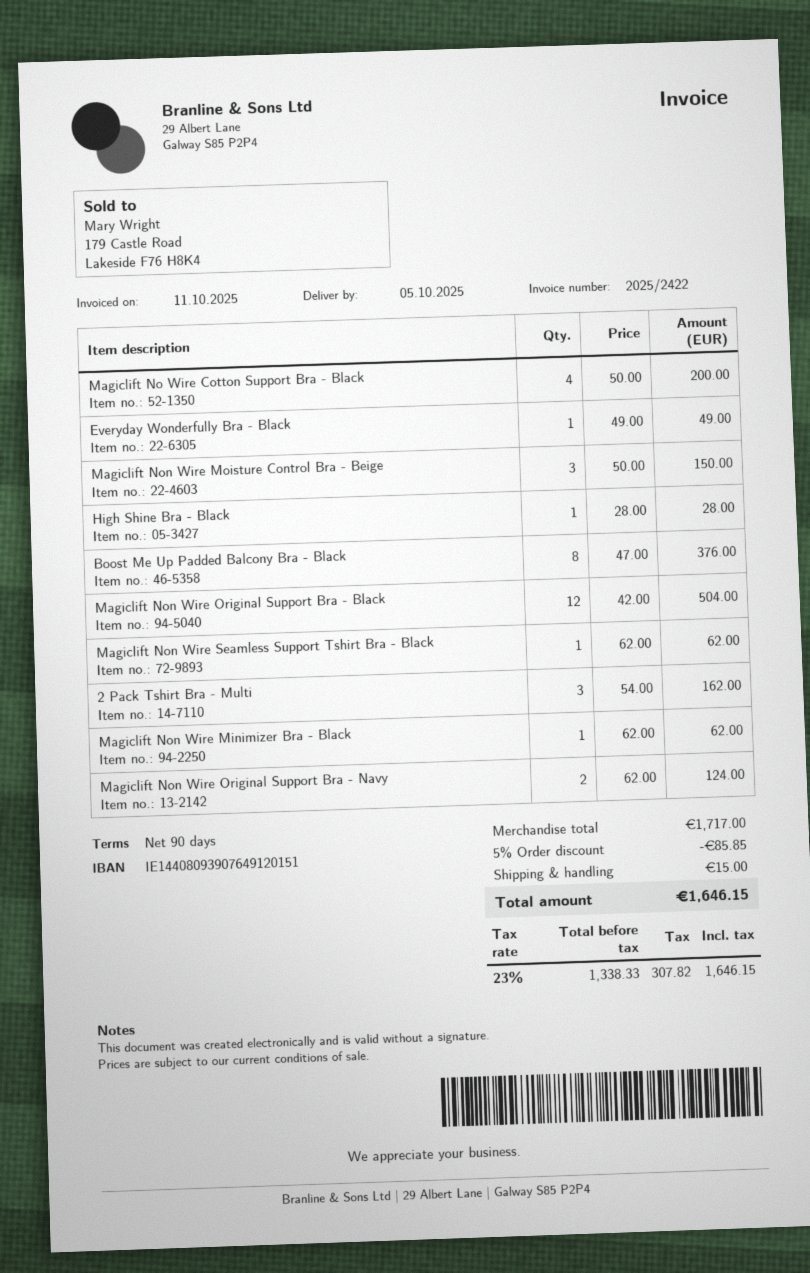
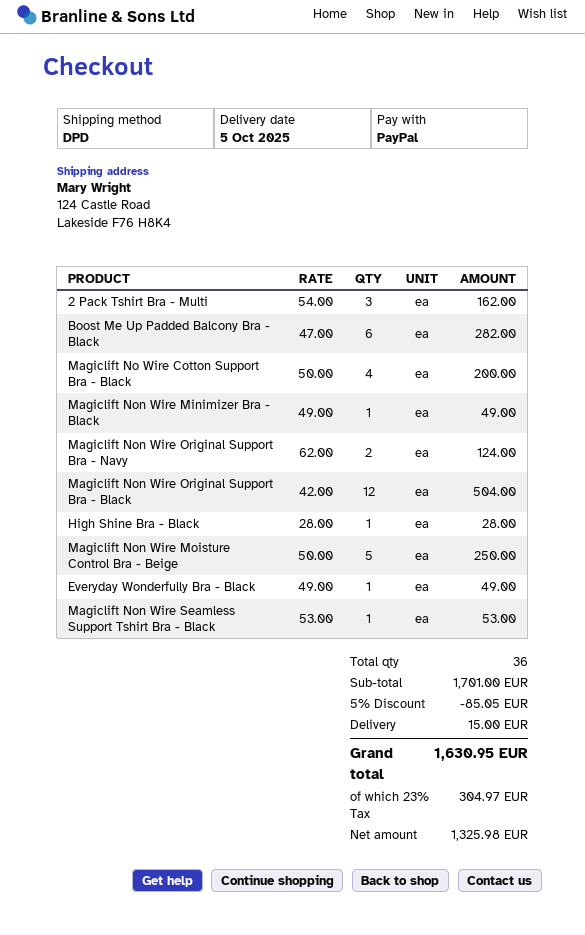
Magiclift Non Wire Moisture Control Bra - Beige: 3 x 50.00 = 150.00 -> 5 x 50.00 = 250.00
Boost Me Up Padded Balcony Bra - Black: 8 x 47.00 = 376.00 -> 6 x 47.00 = 282.00
Magiclift Non Wire Seamless Support Tshirt Bra - Black: 1 x 62.00 = 62.00 -> 1 x 53.00 = 53.00
Magiclift Non Wire Minimizer Bra - Black: 1 x 62.00 = 62.00 -> 1 x 49.00 = 49.00
subtotal: 1717.00 -> 1701.00
discount: 5% = 85.85 -> 5% = 85.05
net: 1338.33 -> 1325.98
tax: 23% = 307.82 -> 23% = 304.97
total: 1646.15 -> 1630.95

